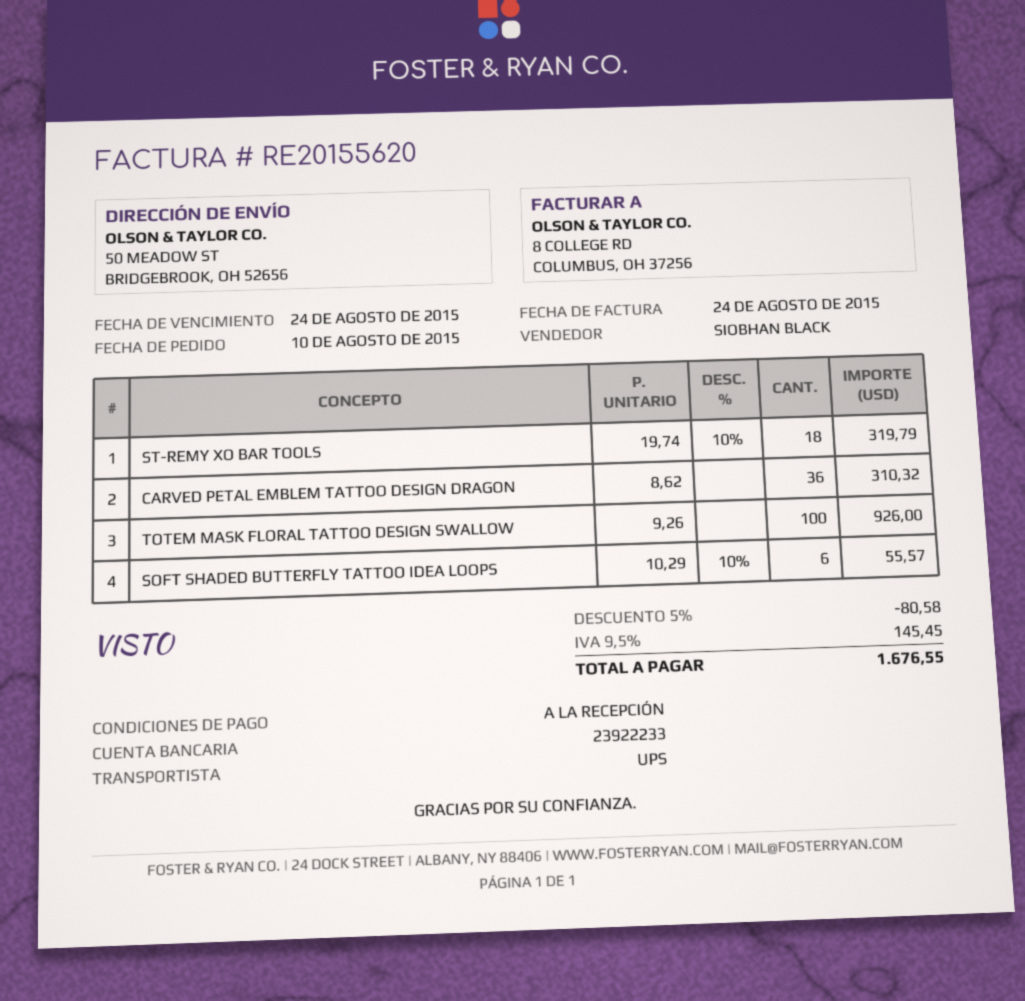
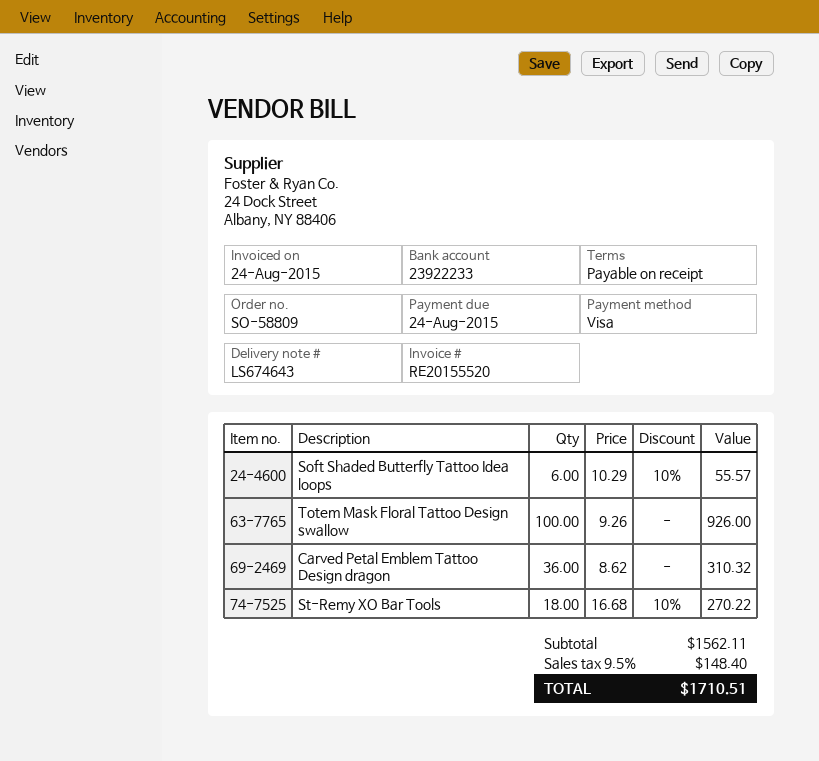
invoice number: RE20155620 -> RE20155520
ST-REMY XO BAR TOOLS: 18 x 19.74 - 10% = 319.79 -> 18 x 16.68 - 10% = 270.22
discount: 5% = 80.58 -> none
tax: 9.5% = 145.45 -> 9.5% = 148.40
total: 1676.55 -> 1710.51

